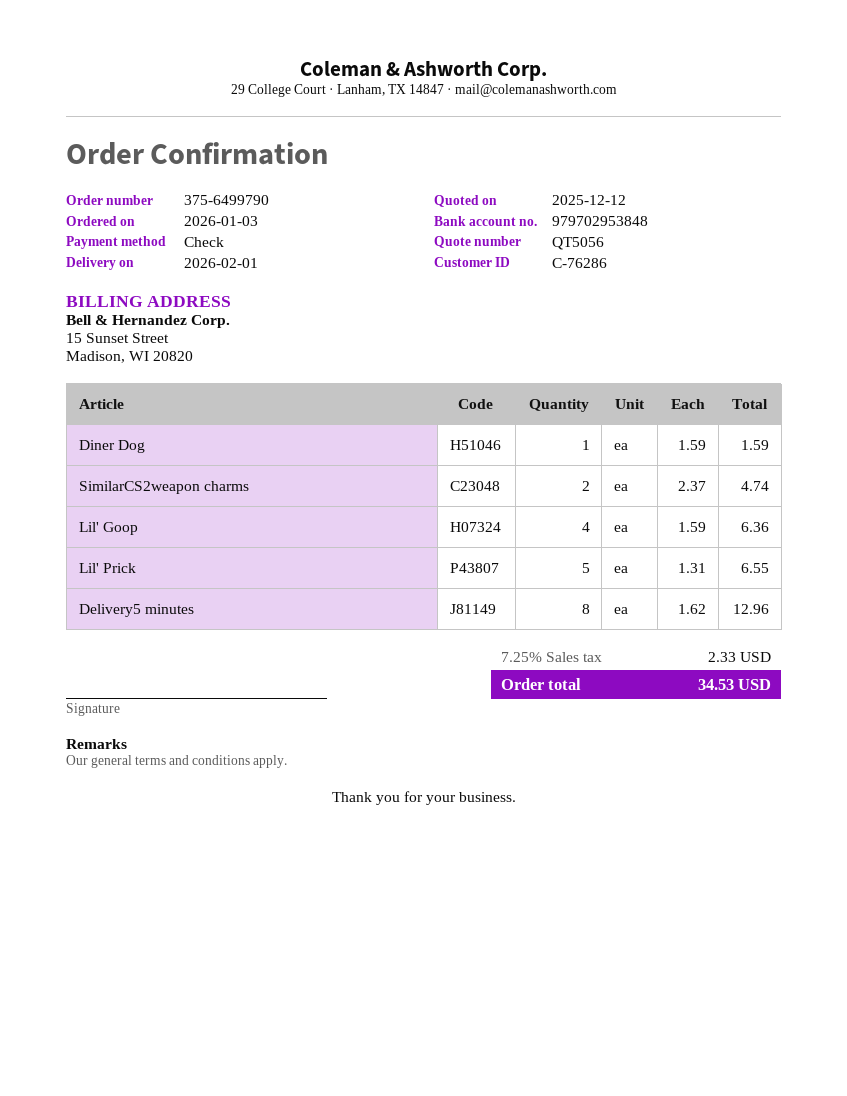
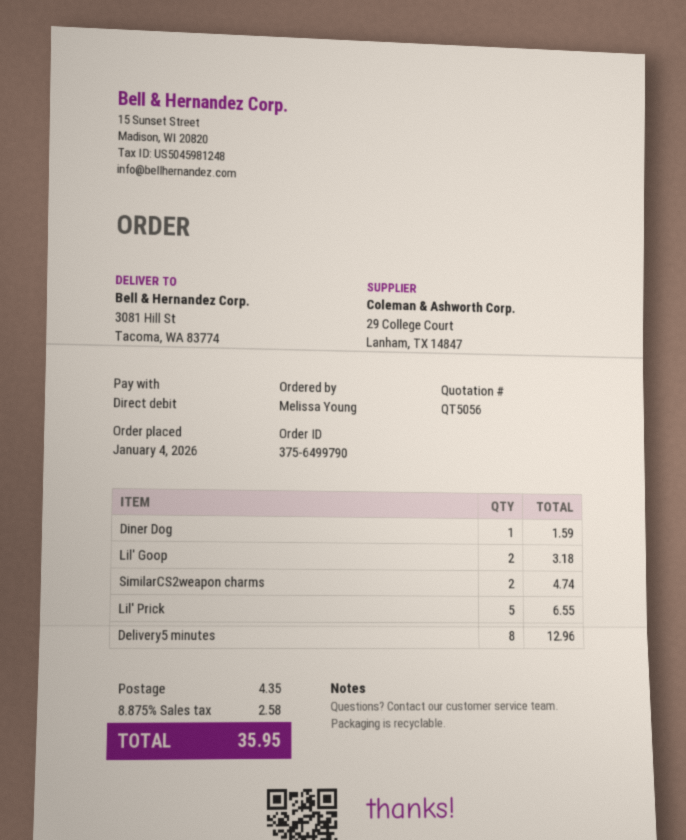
order date: 2026-01-03 -> 2026-01-04
payment method: cheque -> direct debit
Lil' Goop: 4 for 6.36 -> 2 for 3.18
shipping: none -> 4.35
tax: 7.25% = 2.33 -> 8.875% = 2.58
total: 34.53 -> 35.95

